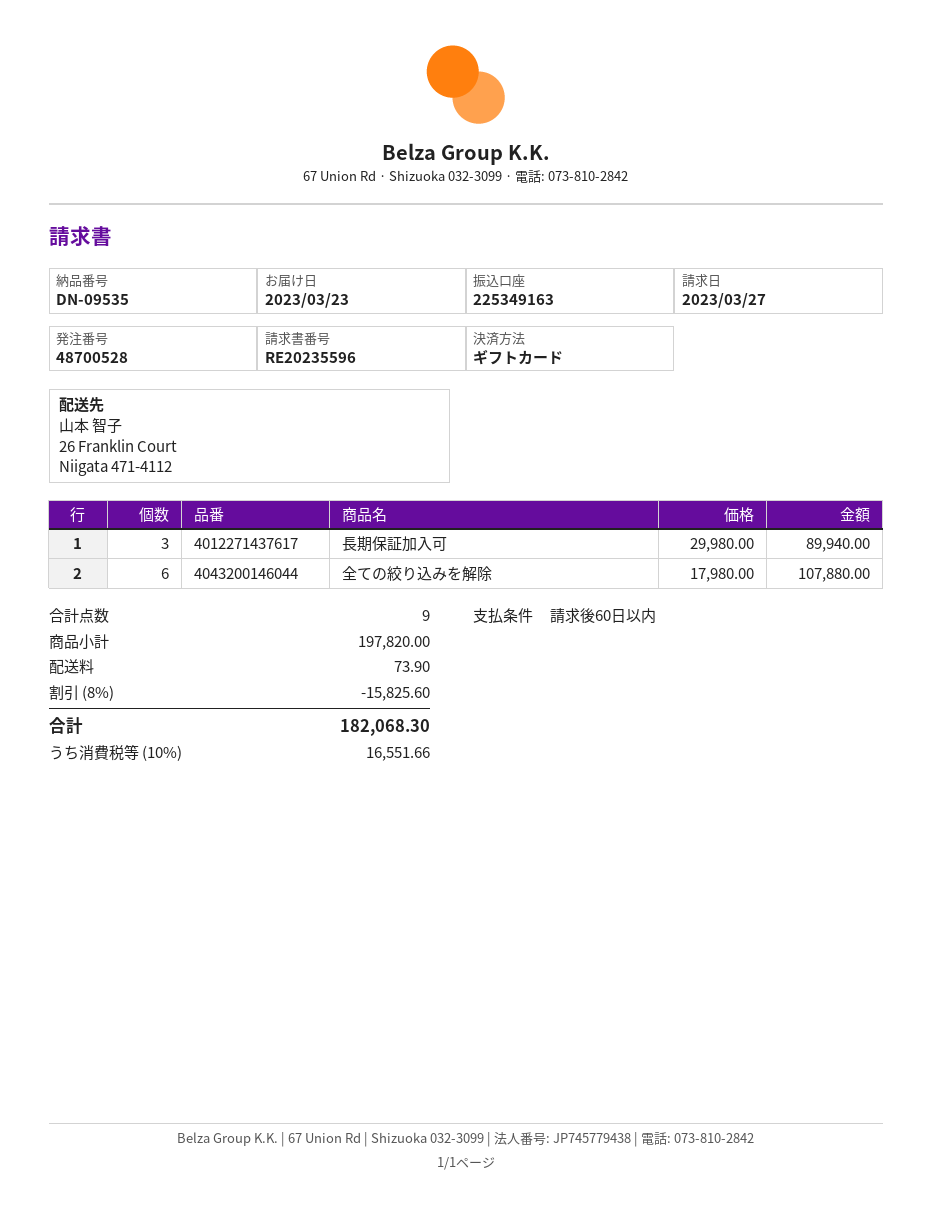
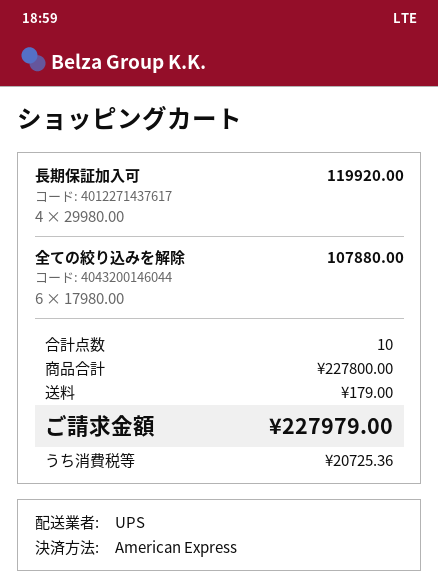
payment method: gift card -> American Express
長期保証加入可: 3 x 29980.00 = 89940.00 -> 4 x 29980.00 = 119920.00
total quantity: 9 -> 10
subtotal: 197820.00 -> 227800.00
discount: 8% = 15825.60 -> none
shipping: 73.90 -> 179.00
tax: 16551.66 -> 20725.36
total: 182068.30 -> 227979.00

